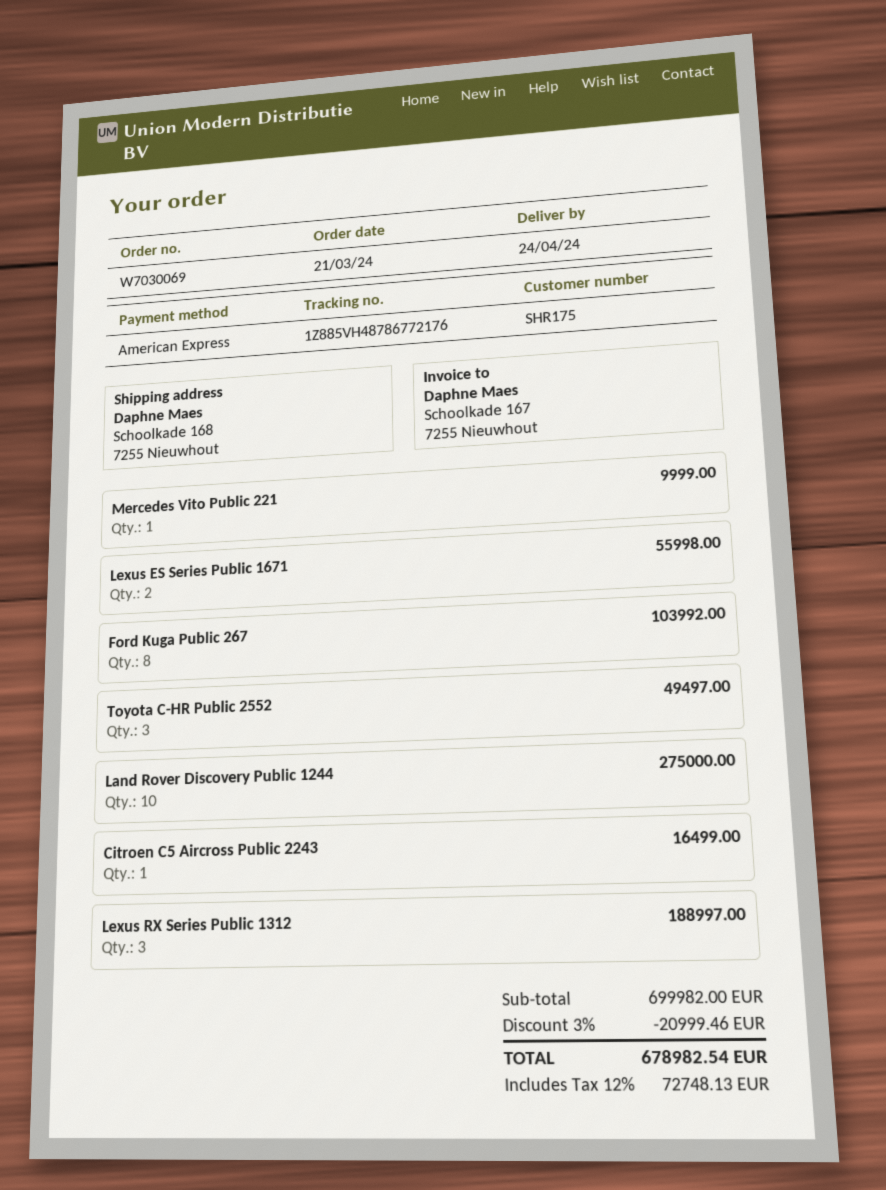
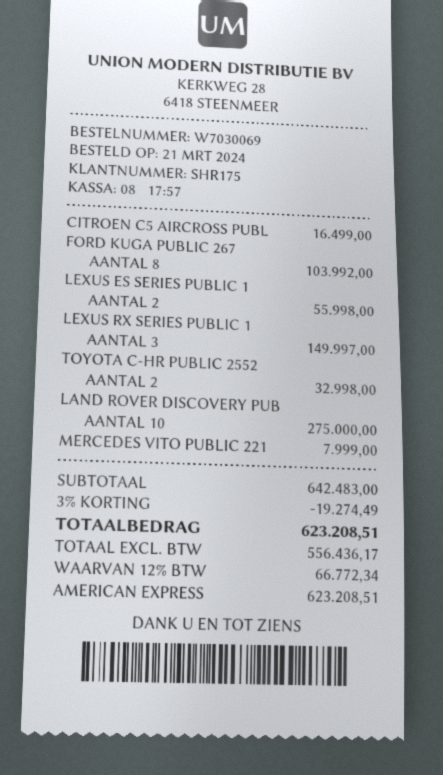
Mercedes Vito Public 221: 1 for 9999.00 -> 1 for 7999.00
Toyota C-HR Public 2552: 3 for 49497.00 -> 2 for 32998.00
Lexus RX Series Public 1312: 3 for 188997.00 -> 3 for 149997.00
subtotal: 699982.00 -> 642483.00
discount: 3% = 20999.46 -> 3% = 19274.49
tax: 12% = 72748.13 -> 12% = 66772.34
total: 678982.54 -> 623208.51

